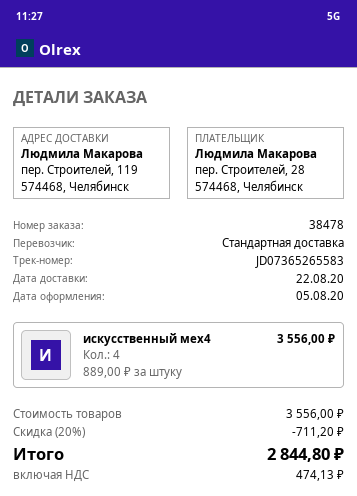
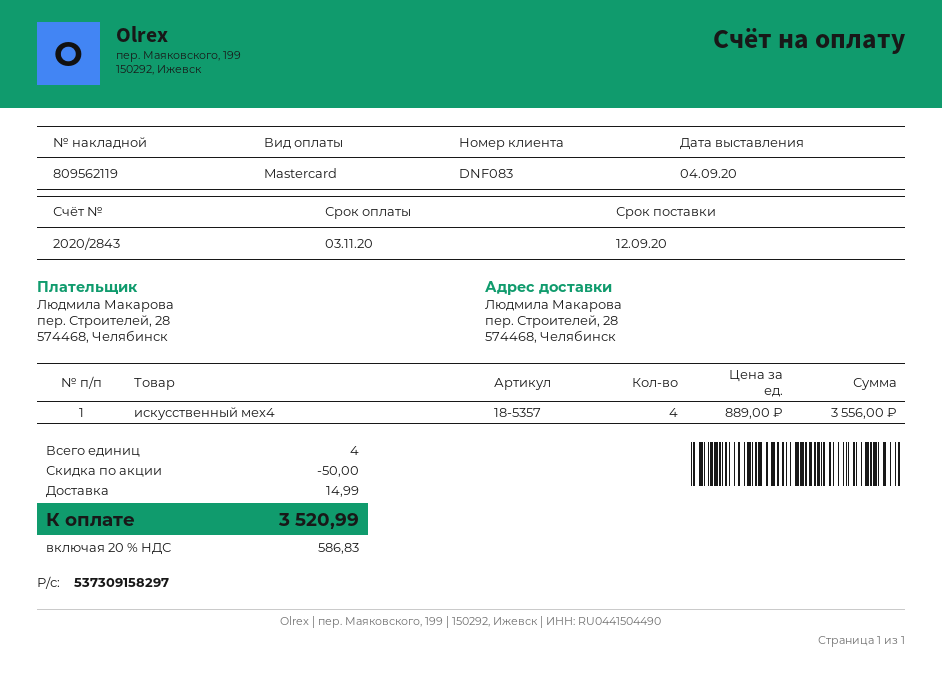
delivery date: 2020-08-22 -> 2020-09-12
ship to: пер. Строителей, 119, 574468, Челябинск -> пер. Строителей, 28, 574468, Челябинск
discount: 711.20 -> 50.00
shipping: none -> 14.99
tax: 474.13 -> 586.83
total: 2844.80 -> 3520.99

